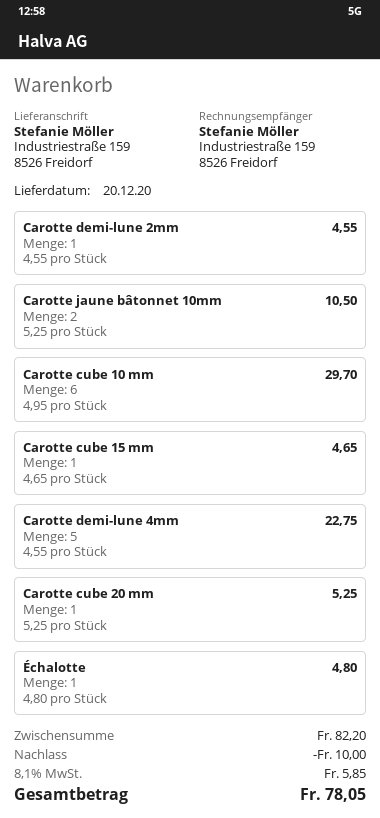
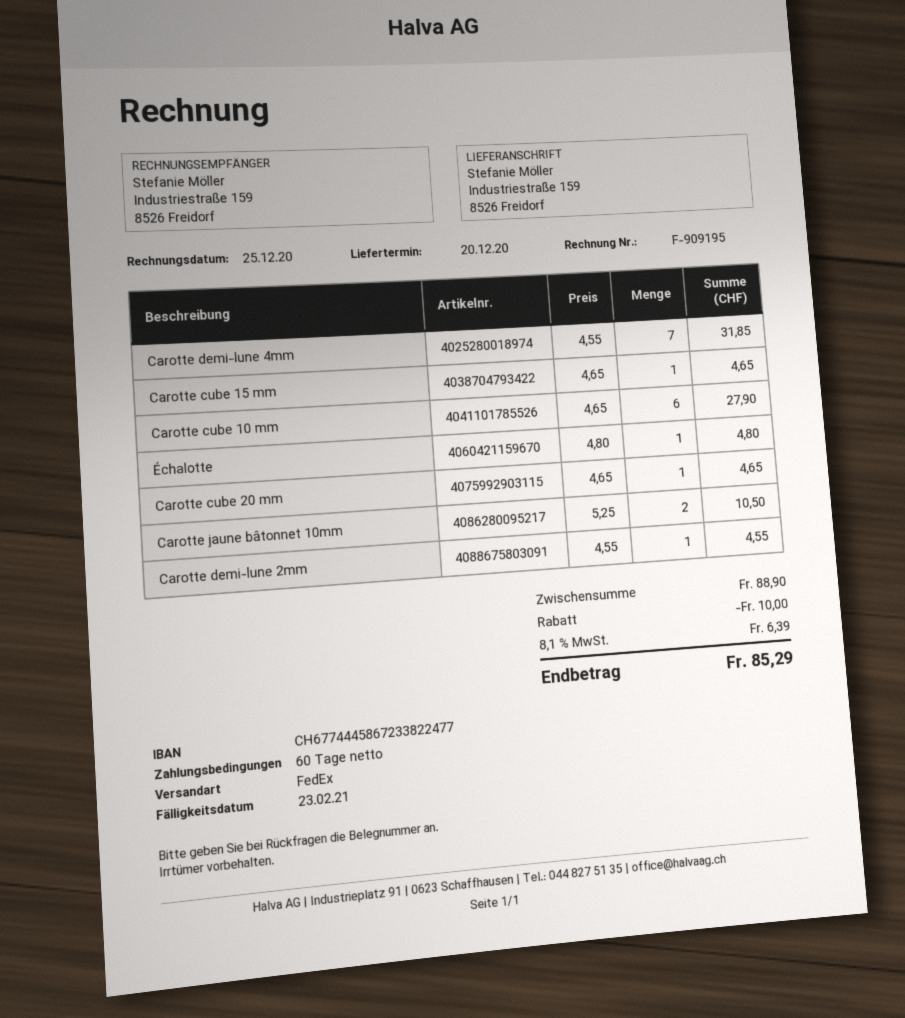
Carotte cube 10 mm: 6 x 4.95 = 29.70 -> 6 x 4.65 = 27.90
Carotte demi-lune 4mm: 5 x 4.55 = 22.75 -> 7 x 4.55 = 31.85
Carotte cube 20 mm: 1 x 5.25 = 5.25 -> 1 x 4.65 = 4.65
subtotal: 82.20 -> 88.90
tax: 8.1% = 5.85 -> 8.1% = 6.39
total: 78.05 -> 85.29

